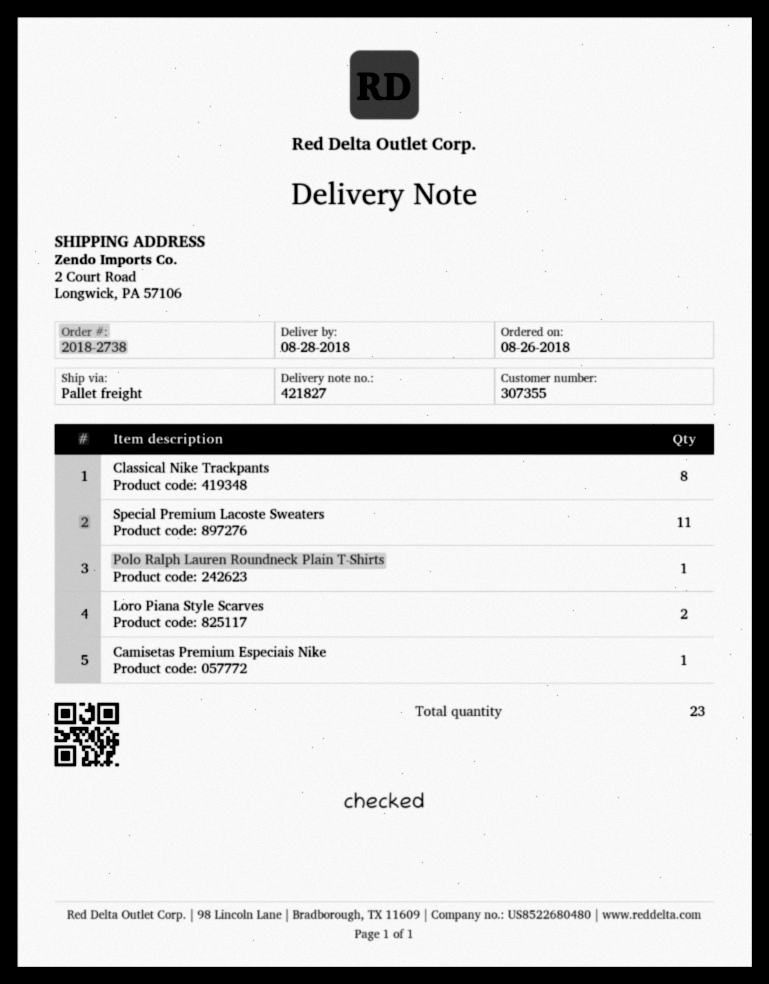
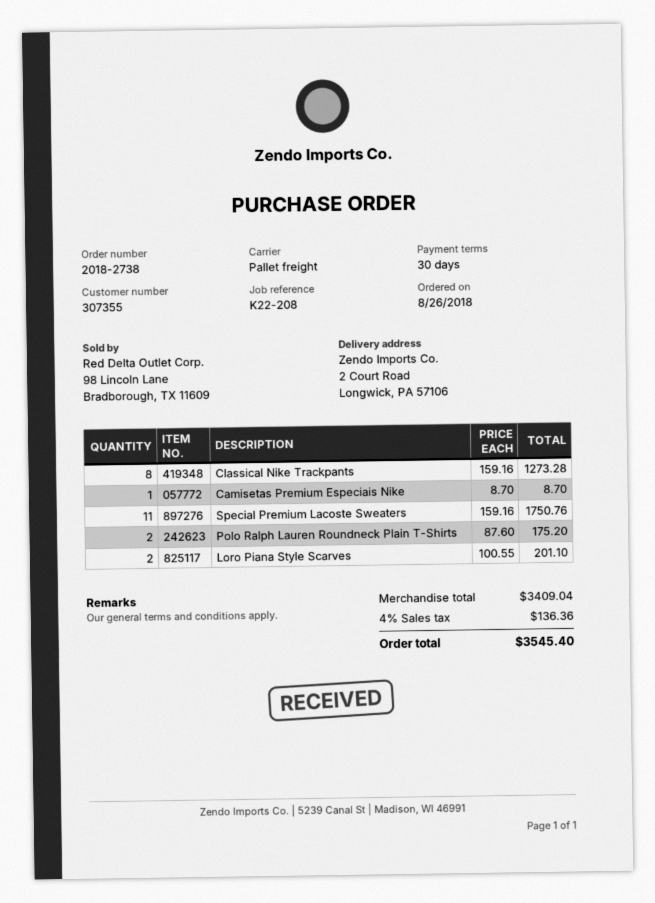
Polo Ralph Lauren Roundneck Plain T-Shirts: 1 -> 2

